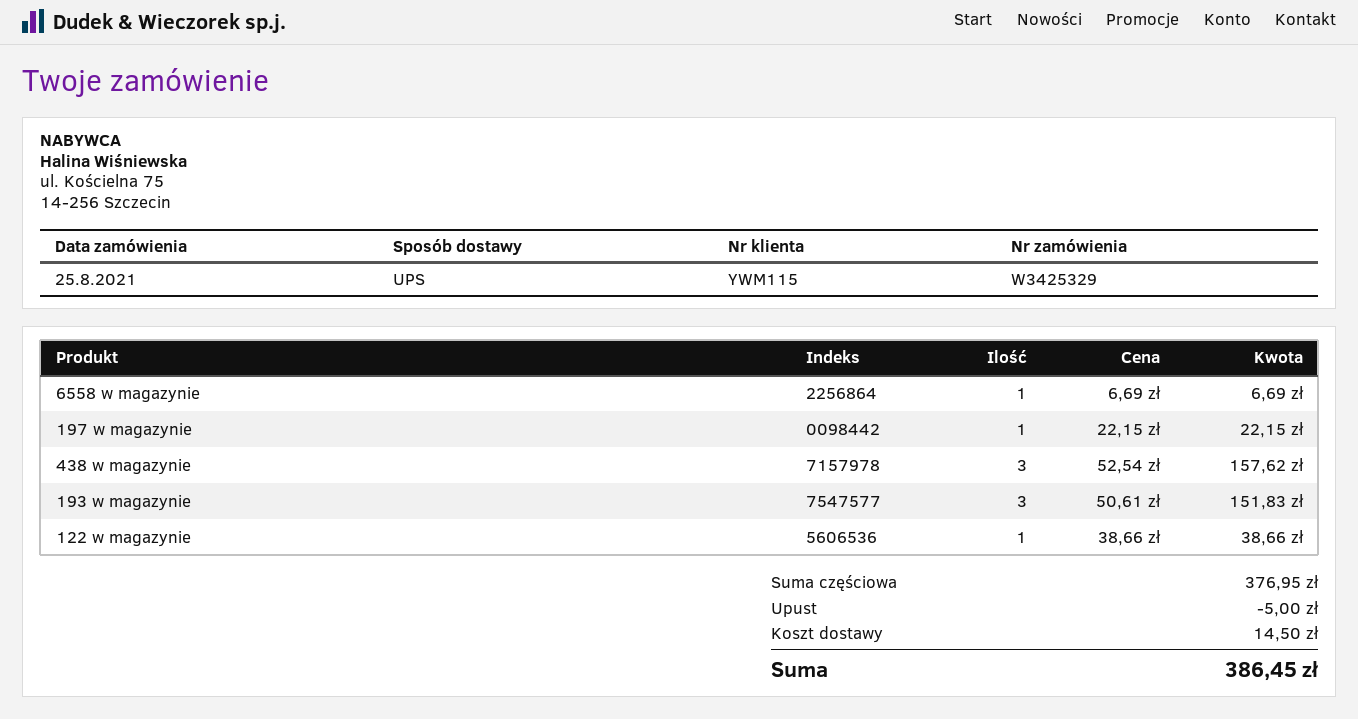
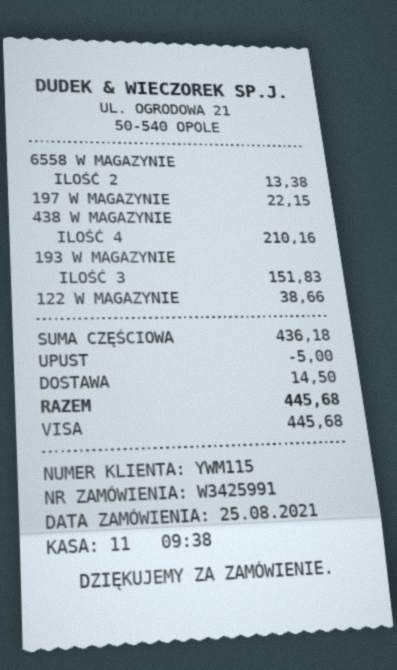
order number: W3425329 -> W3425991
6558 w magazynie: 1 for 6.69 -> 2 for 13.38
438 w magazynie: 3 for 157.62 -> 4 for 210.16
subtotal: 376.95 -> 436.18
total: 386.45 -> 445.68

